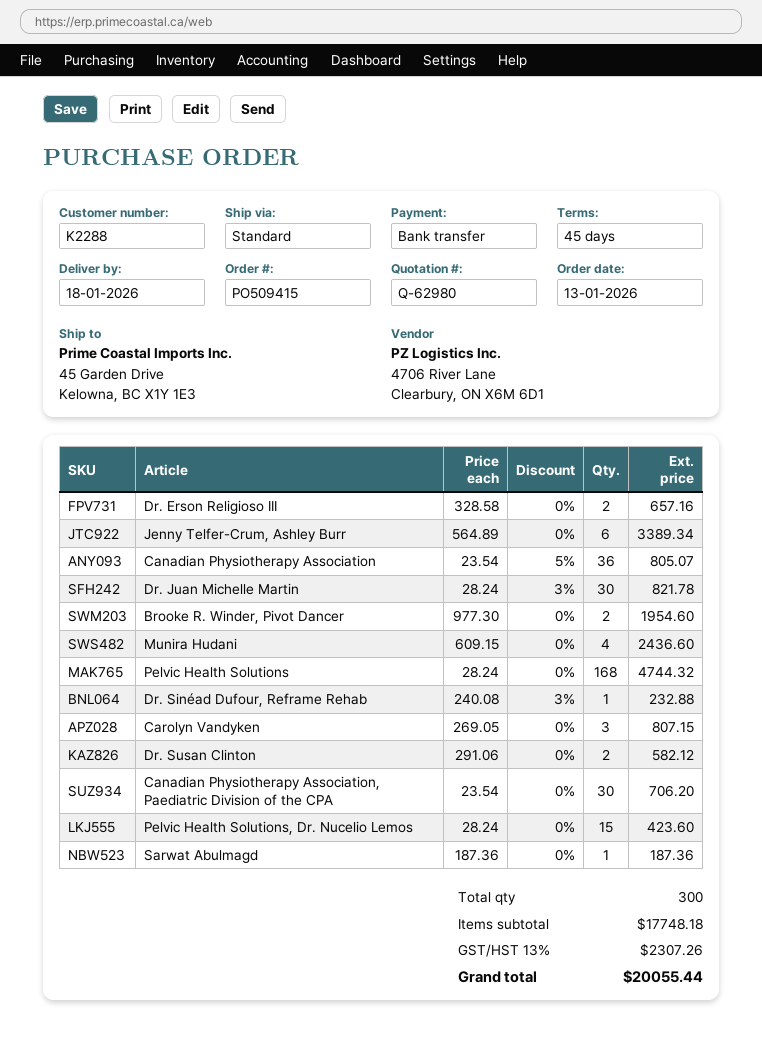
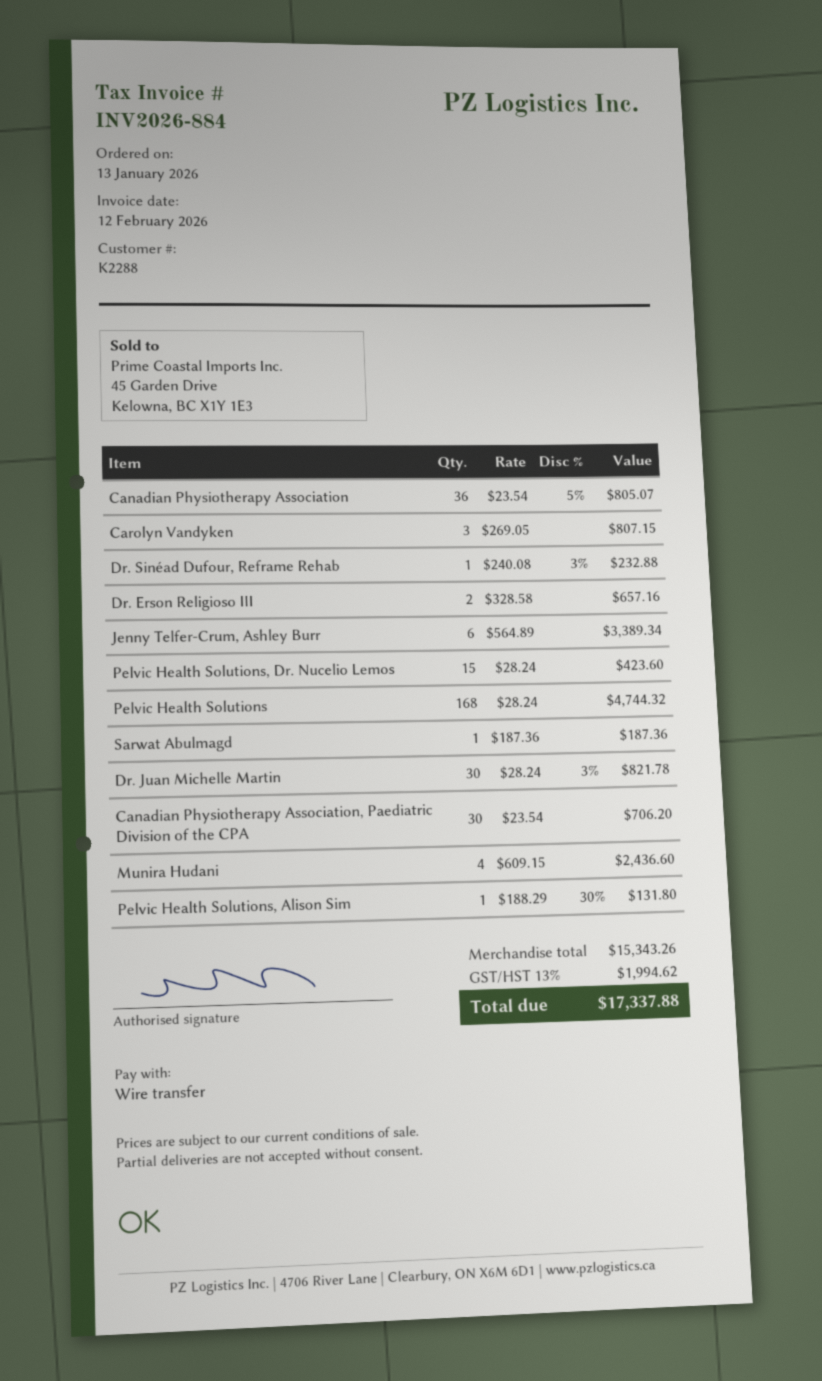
Brooke R. Winder, Pivot Dancer: 2 x 977.30 = 1954.60 -> none
Dr. Susan Clinton: 2 x 291.06 = 582.12 -> none
Pelvic Health Solutions, Alison Sim: none -> 1 x 188.29 - 30% = 131.80
subtotal: 17748.18 -> 15343.26
tax: 13% = 2307.26 -> 13% = 1994.62
total: 20055.44 -> 17337.88

